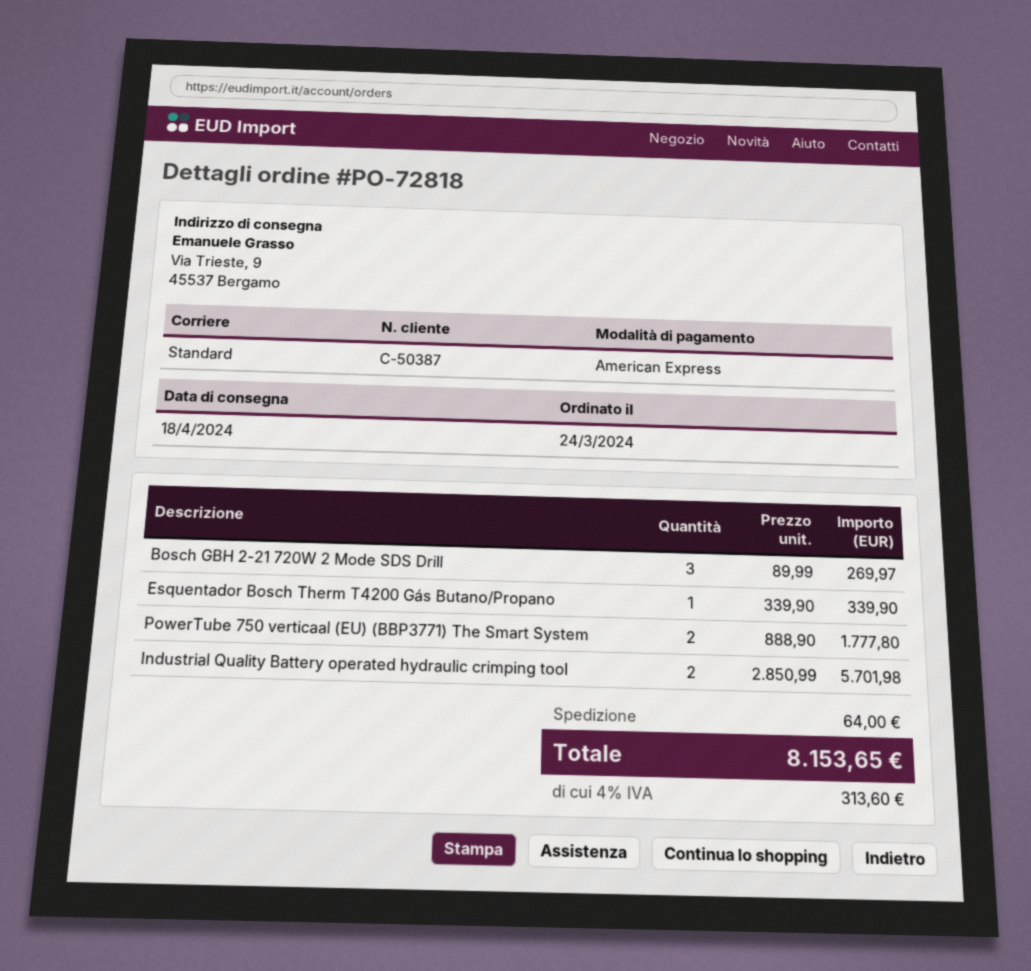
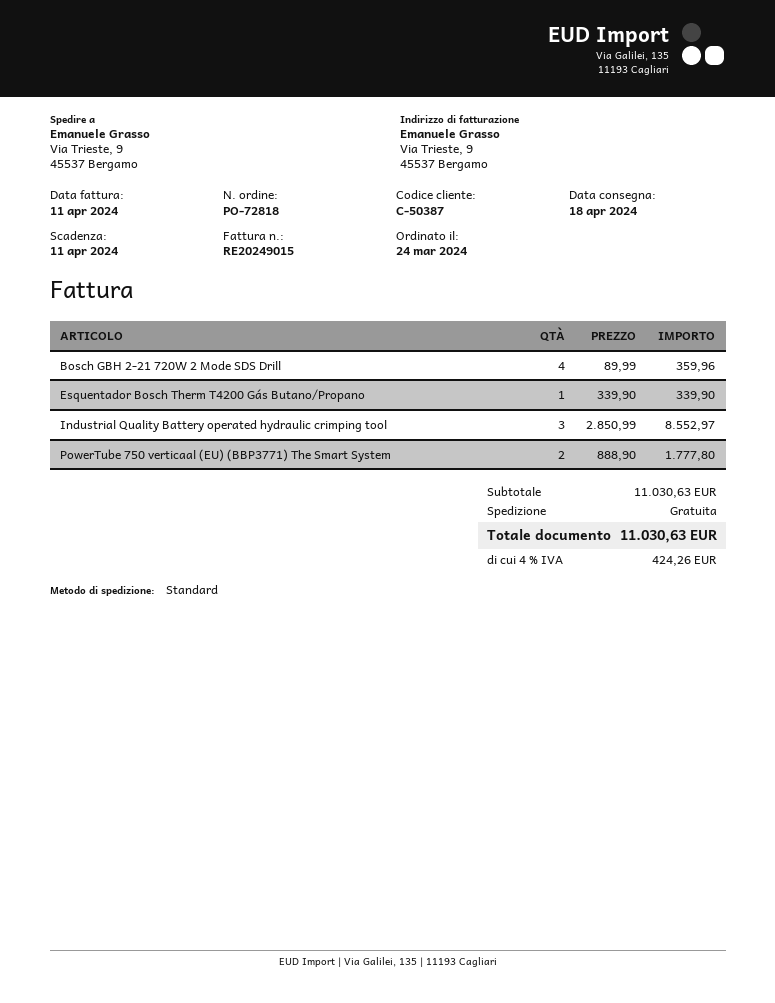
Bosch GBH 2-21 720W 2 Mode SDS Drill: 3 x 89.99 = 269.97 -> 4 x 89.99 = 359.96
Industrial Quality Battery operated hydraulic crimping tool: 2 x 2850.99 = 5701.98 -> 3 x 2850.99 = 8552.97
shipping: 64.00 -> 0.00
tax: 4% = 313.60 -> 4% = 424.26
total: 8153.65 -> 11030.63

